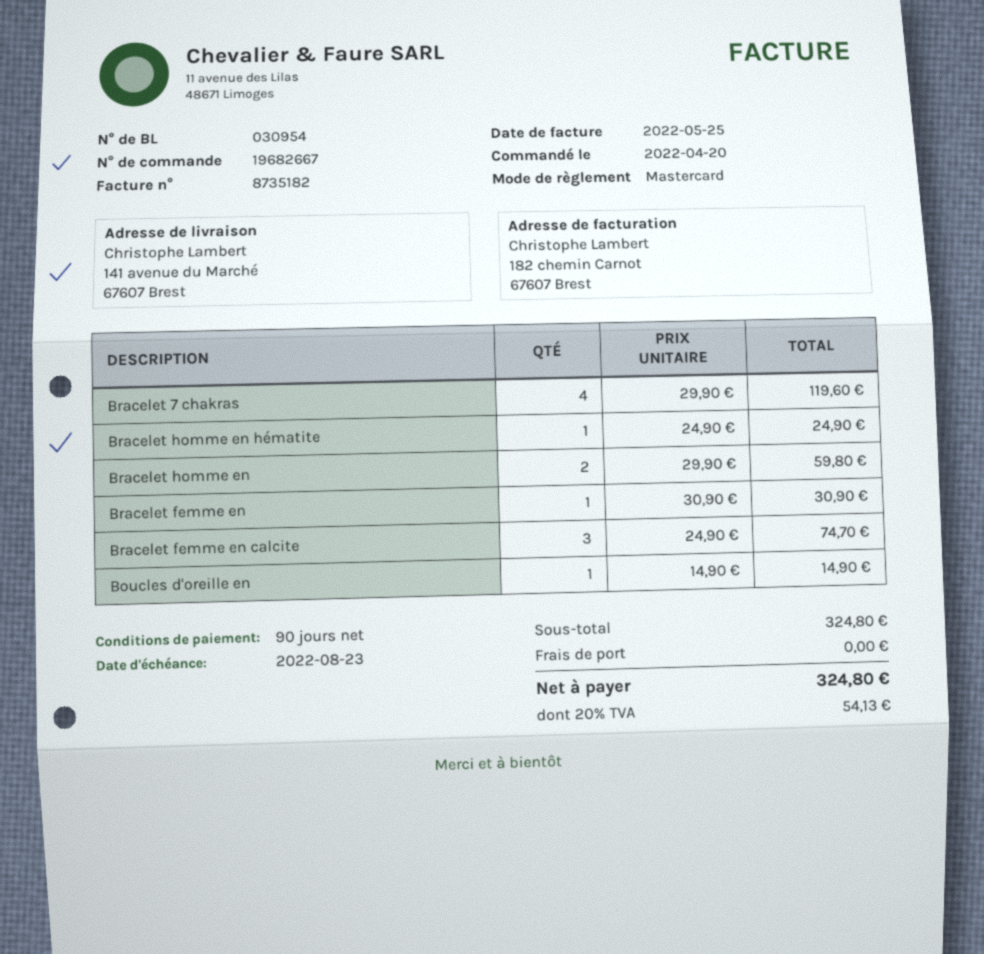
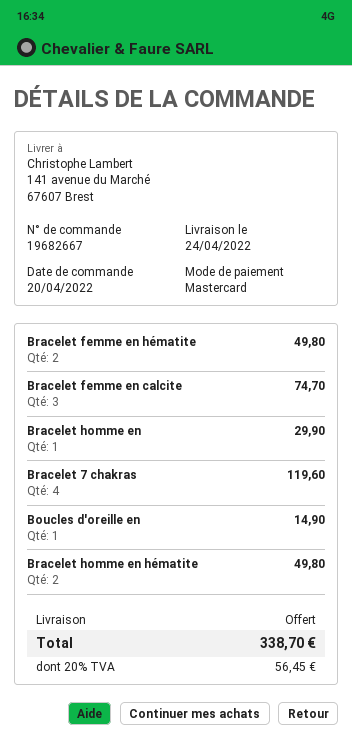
Bracelet homme en hématite: 1 for 24.90 -> 2 for 49.80
Bracelet homme en: 2 for 59.80 -> 1 for 29.90
Bracelet femme en: 1 for 30.90 -> none
Bracelet femme en hématite: none -> 2 for 49.80
tax: 20% = 54.13 -> 20% = 56.45
total: 324.80 -> 338.70

